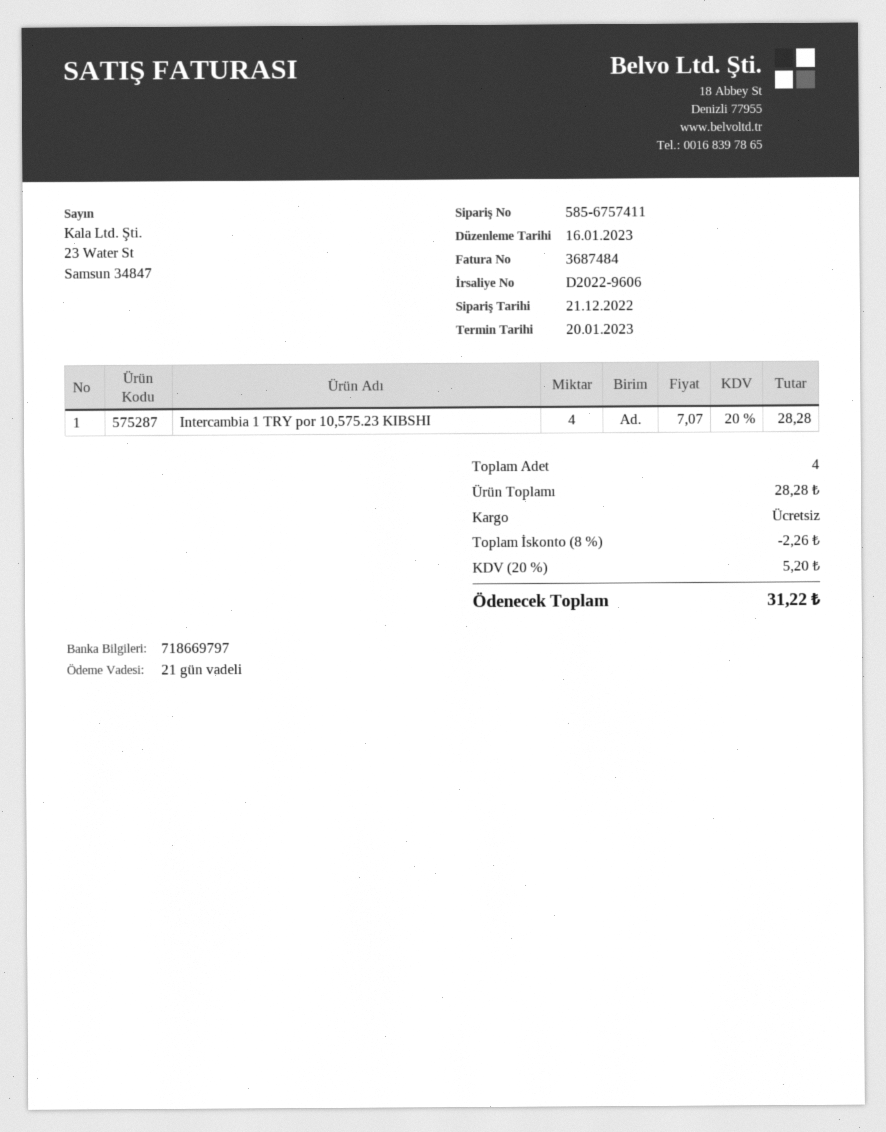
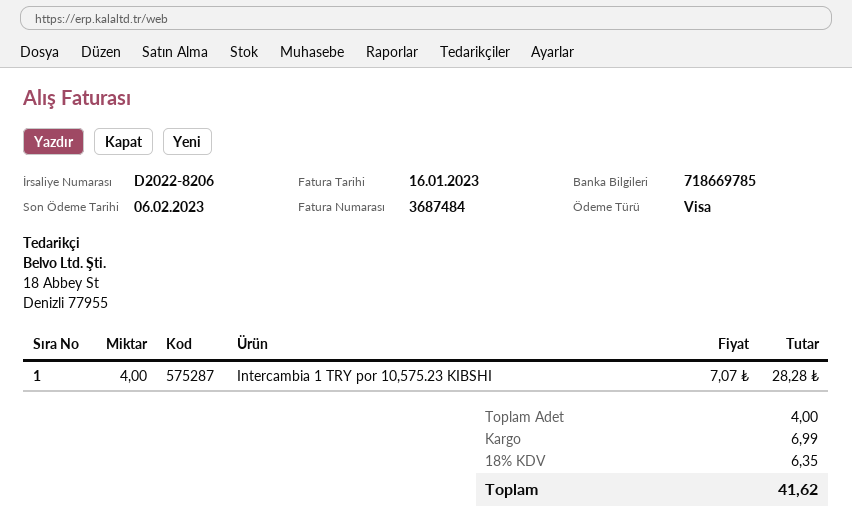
delivery note number: D2022-9606 -> D2022-8206
bank account: 718669797 -> 718669785
discount: 8% = 2.26 -> none
shipping: 0.00 -> 6.99
tax: 20% = 5.20 -> 18% = 6.35
total: 31.22 -> 41.62

